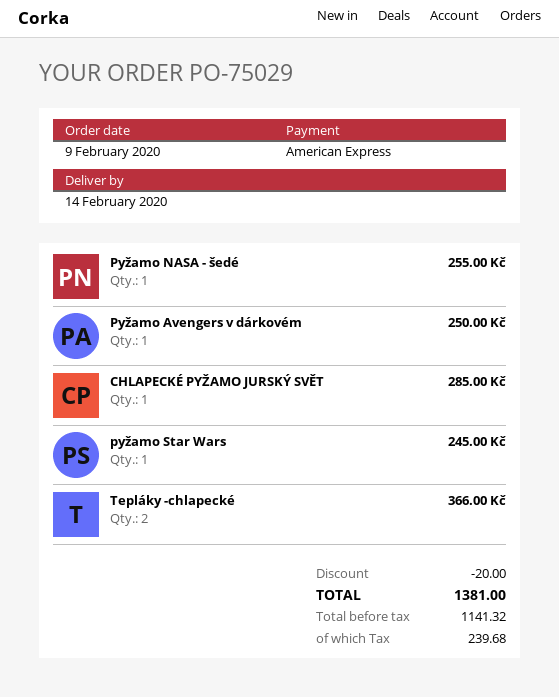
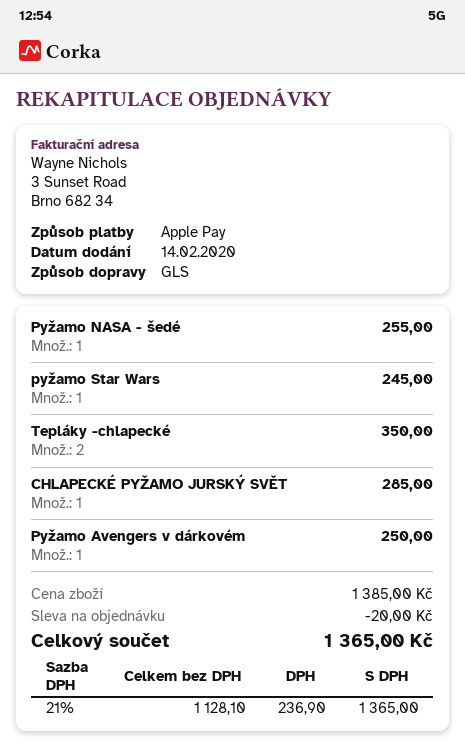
payment method: American Express -> Apple Pay
Tepláky -chlapecké: 2 for 366.00 -> 2 for 350.00
net: 1141.32 -> 1128.10
tax: 239.68 -> 236.90
total: 1381.00 -> 1365.00

